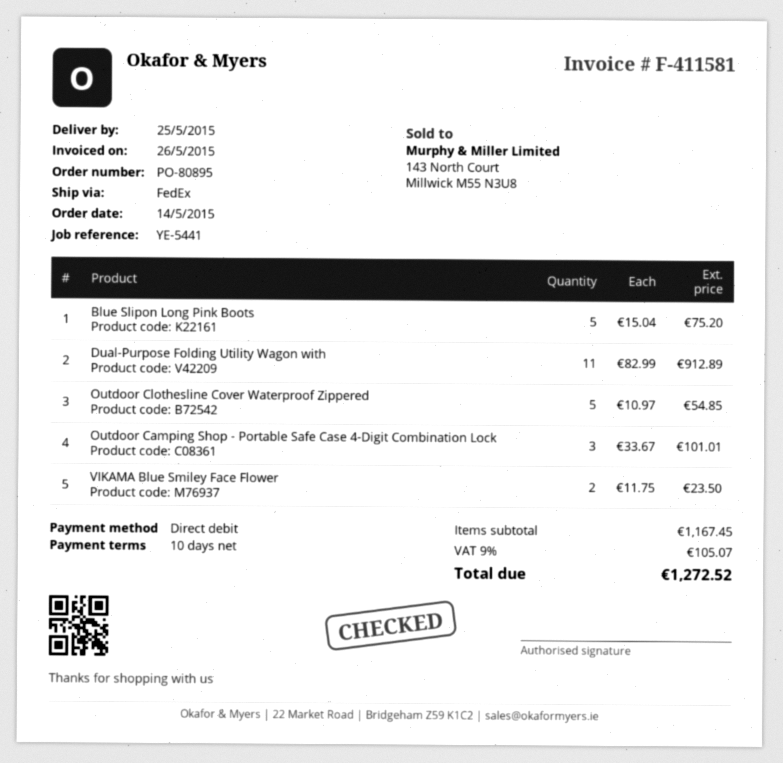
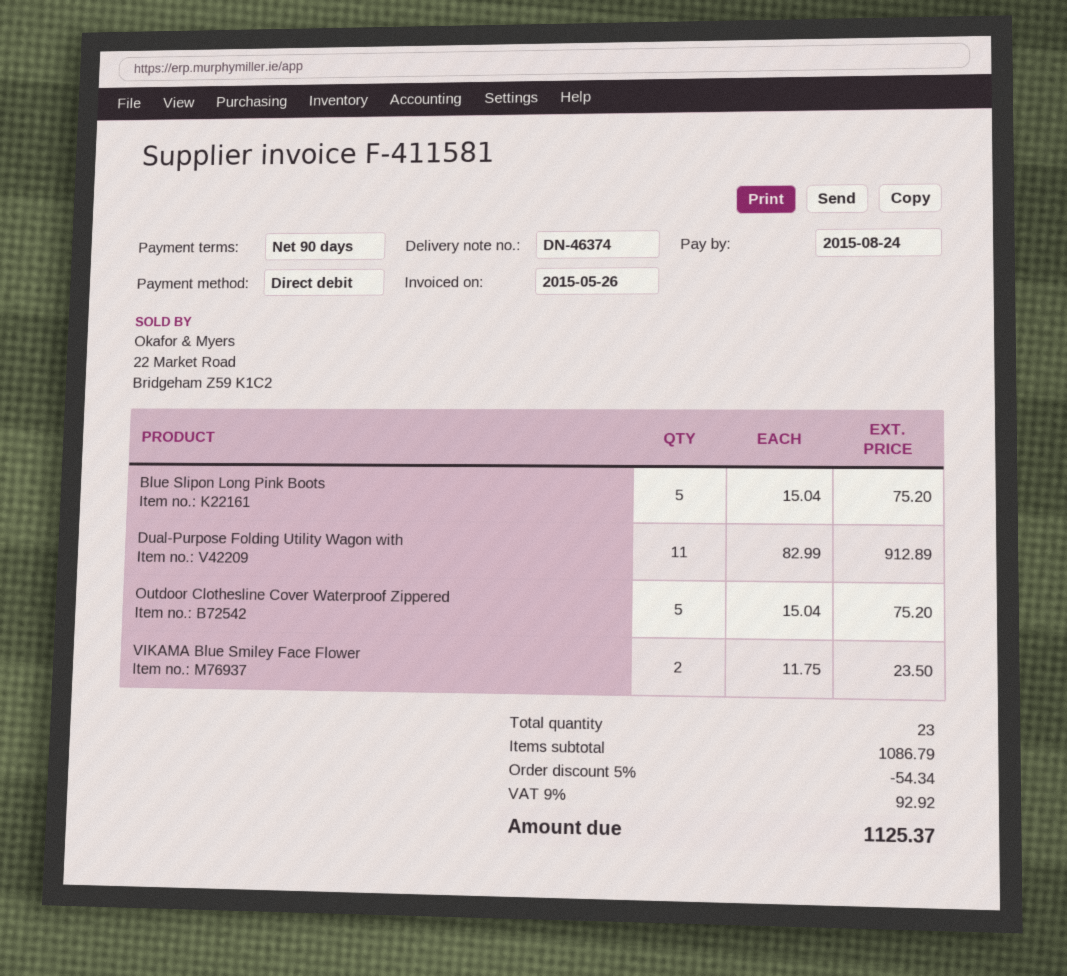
payment terms: 10 days -> 90 days
Outdoor Clothesline Cover Waterproof Zippered: 5 x 10.97 = 54.85 -> 5 x 15.04 = 75.20
Outdoor Camping Shop - Portable Safe Case 4-Digit Combination Lock: 3 x 33.67 = 101.01 -> none
subtotal: 1167.45 -> 1086.79
discount: none -> 5% = 54.34
tax: 9% = 105.07 -> 9% = 92.92
total: 1272.52 -> 1125.37

